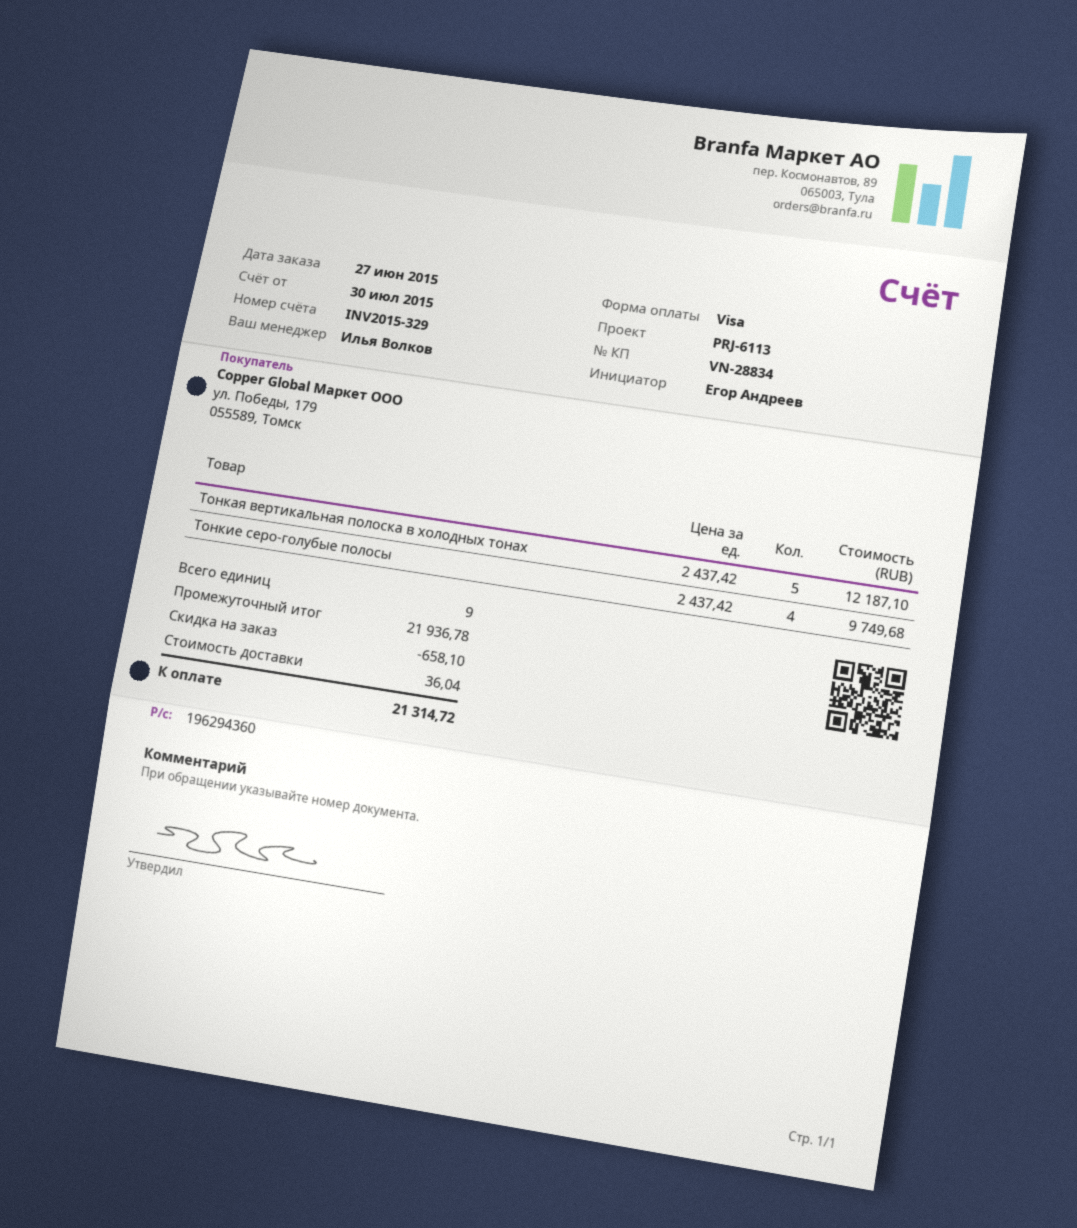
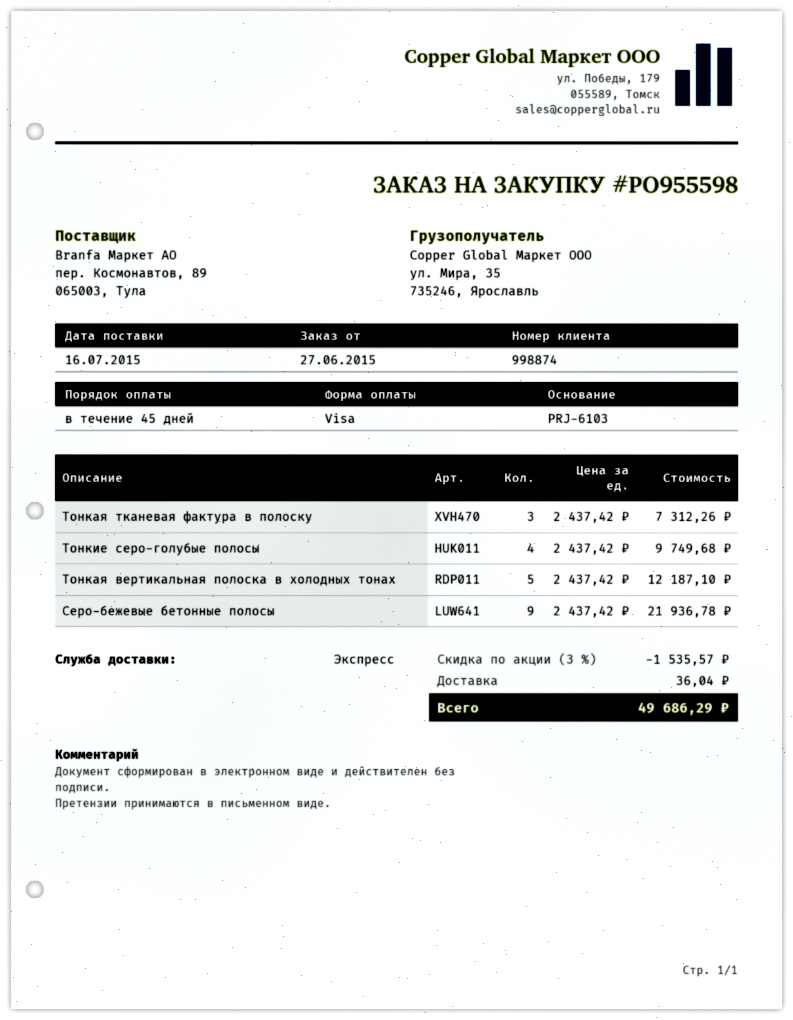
reference: PRJ-6113 -> PRJ-6103
Тонкая тканевая фактура в полоску: none -> 3 x 2437.42 = 7312.26
Серо-бежевые бетонные полосы: none -> 9 x 2437.42 = 21936.78
discount: 658.10 -> 1535.57
total: 21314.72 -> 49686.29

